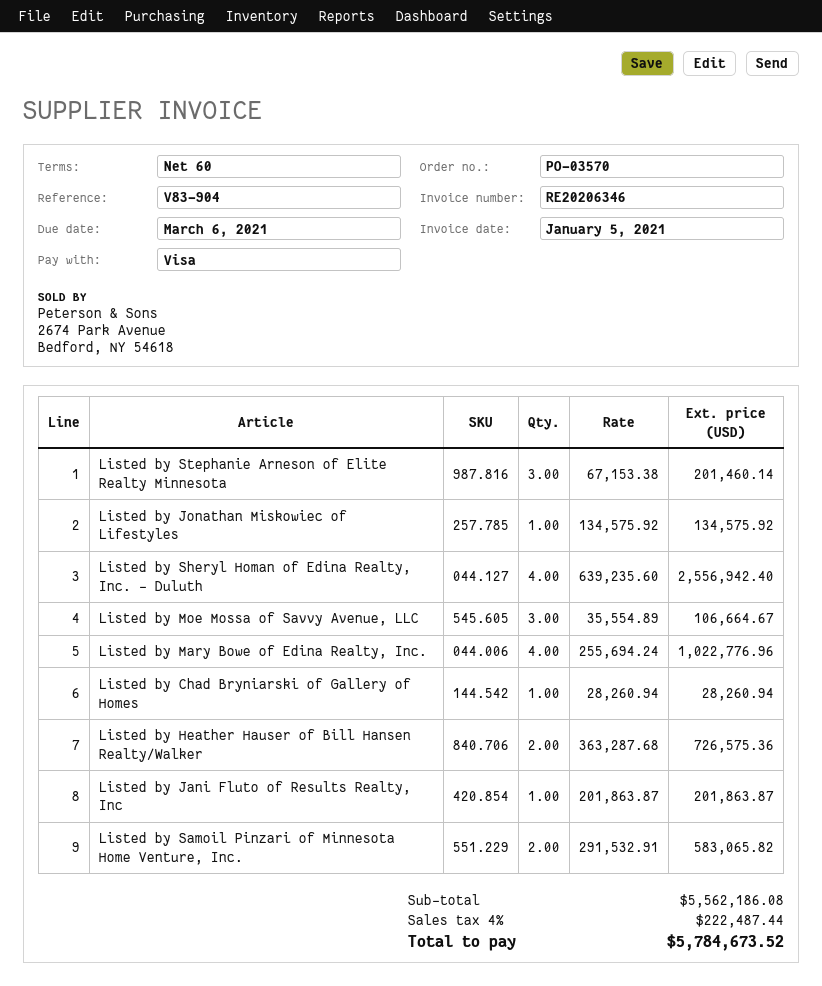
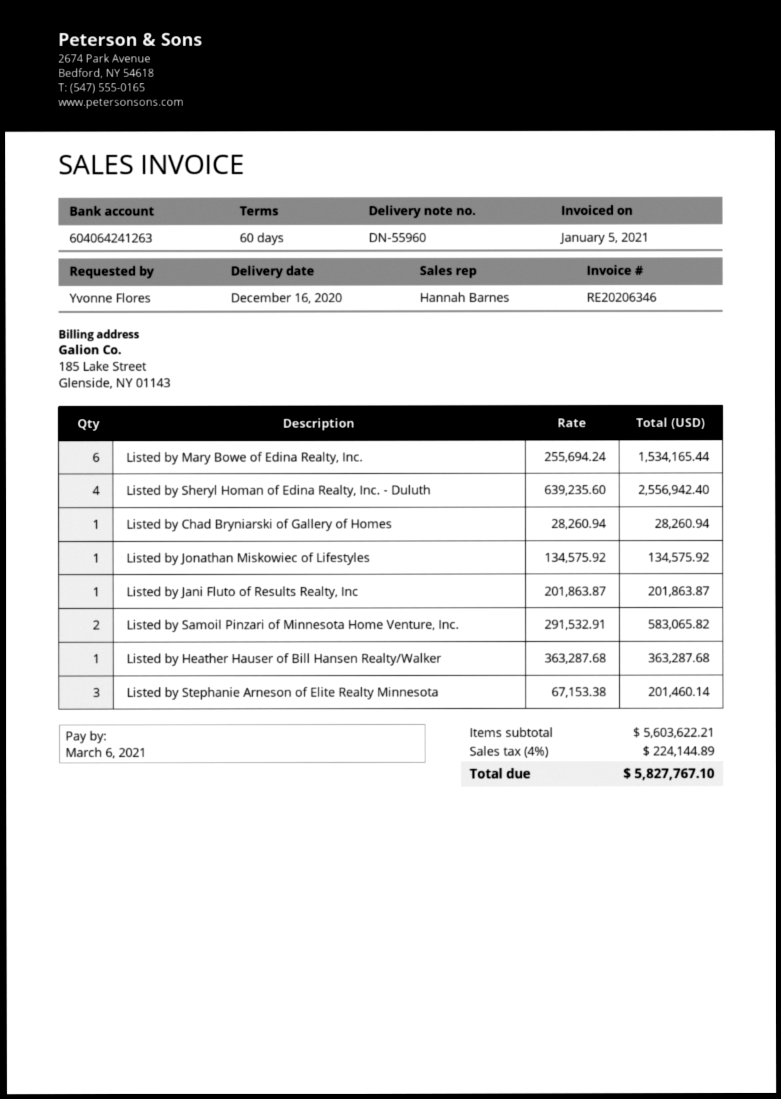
Listed by Moe Mossa of Savvy Avenue, LLC: 3 x 35554.89 = 106664.67 -> none
Listed by Mary Bowe of Edina Realty, Inc.: 4 x 255694.24 = 1022776.96 -> 6 x 255694.24 = 1534165.44
Listed by Heather Hauser of Bill Hansen Realty/Walker: 2 x 363287.68 = 726575.36 -> 1 x 363287.68 = 363287.68
subtotal: 5562186.08 -> 5603622.21
tax: 4% = 222487.44 -> 4% = 224144.89
total: 5784673.52 -> 5827767.10

